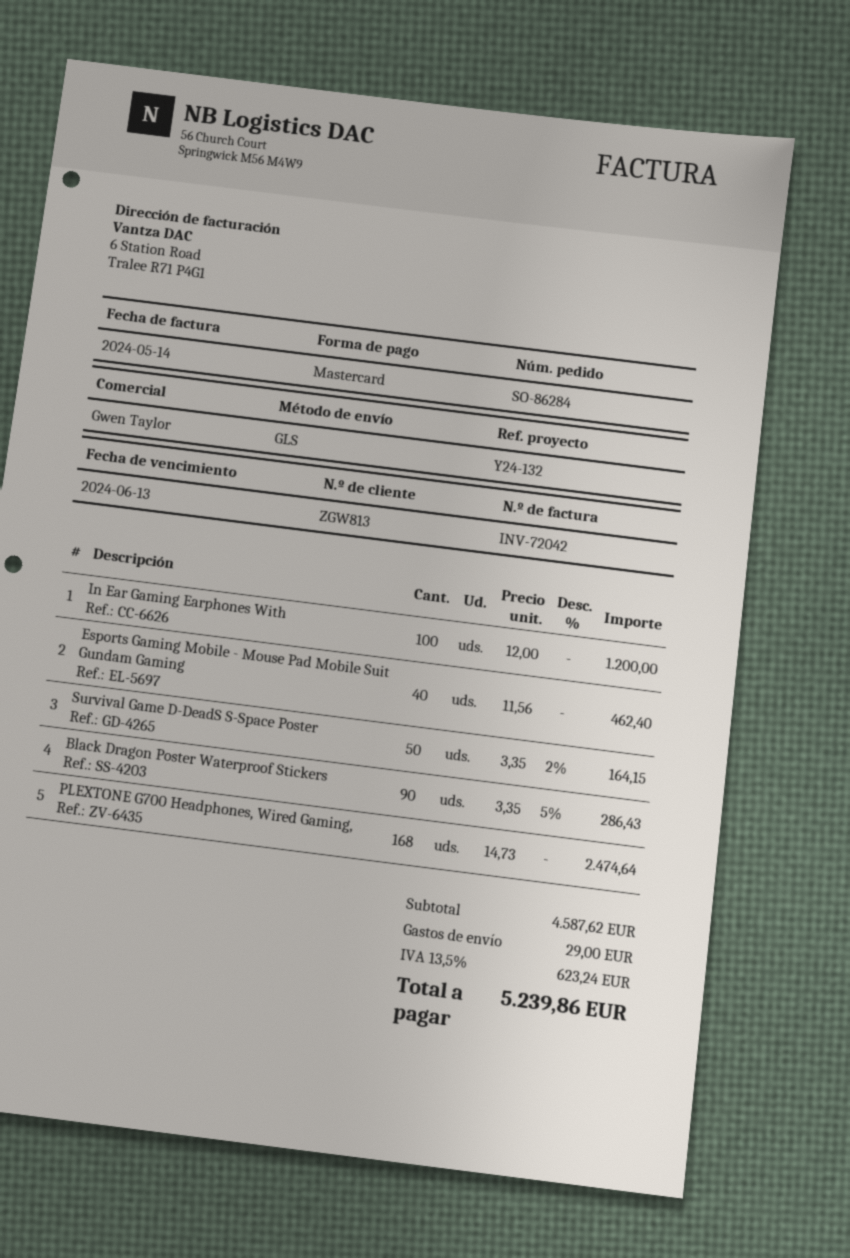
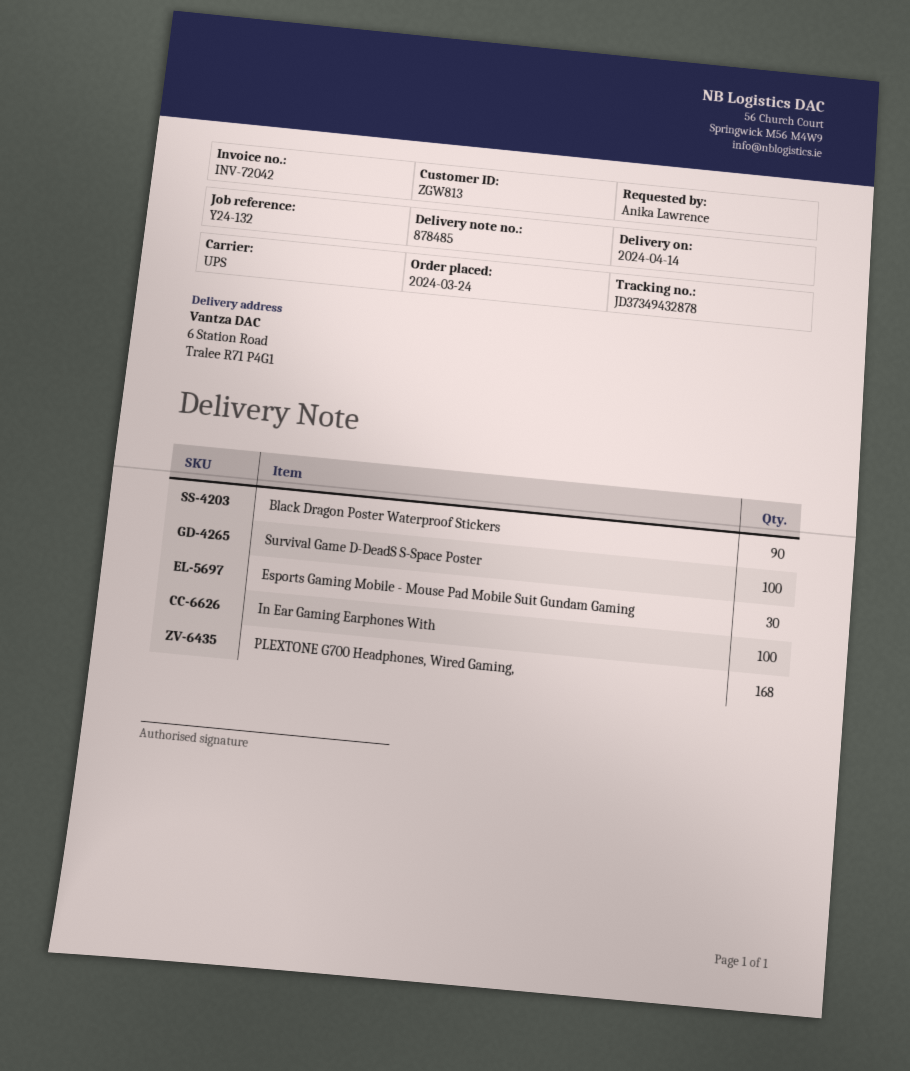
shipping method: GLS -> UPS
Esports Gaming Mobile - Mouse Pad Mobile Suit Gundam Gaming: 40 -> 30
Survival Game D-DeadS S-Space Poster: 50 -> 100

